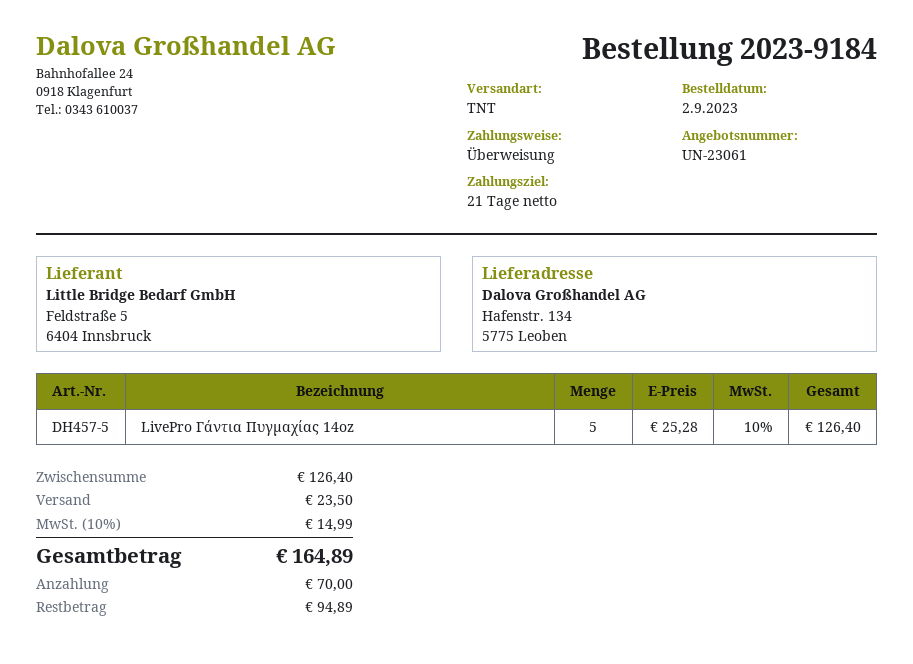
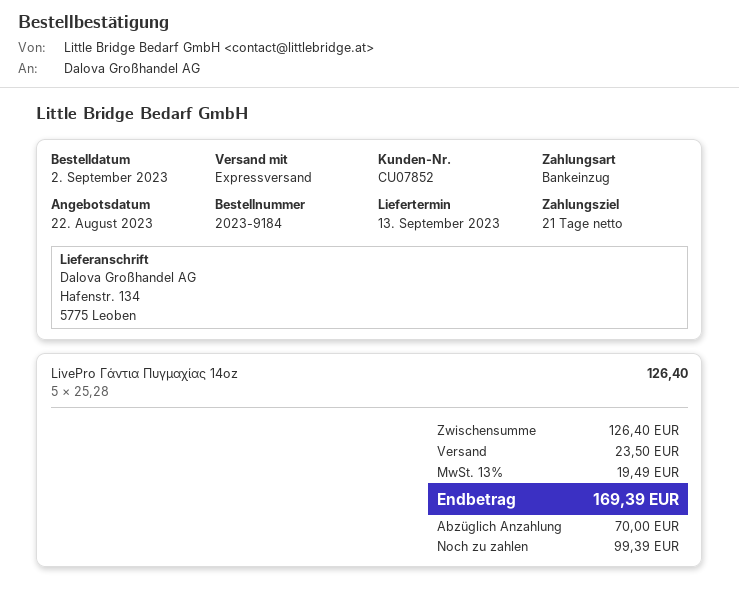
payment method: bank transfer -> direct debit
shipping method: TNT -> express
tax: 10% = 14.99 -> 13% = 19.49
total: 164.89 -> 169.39
balance: 94.89 -> 99.39

